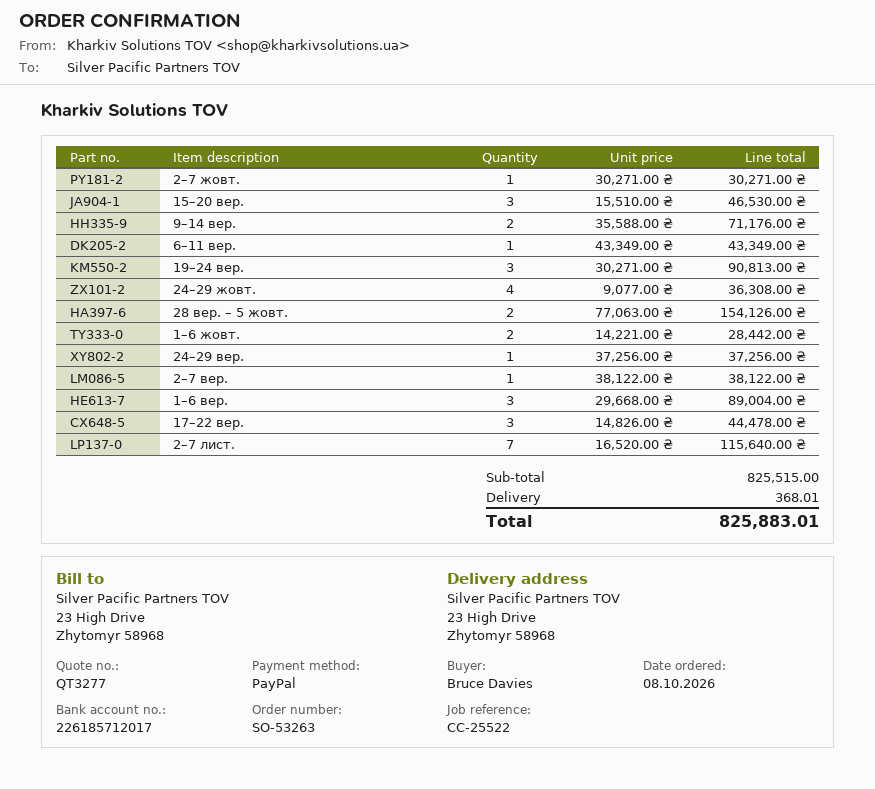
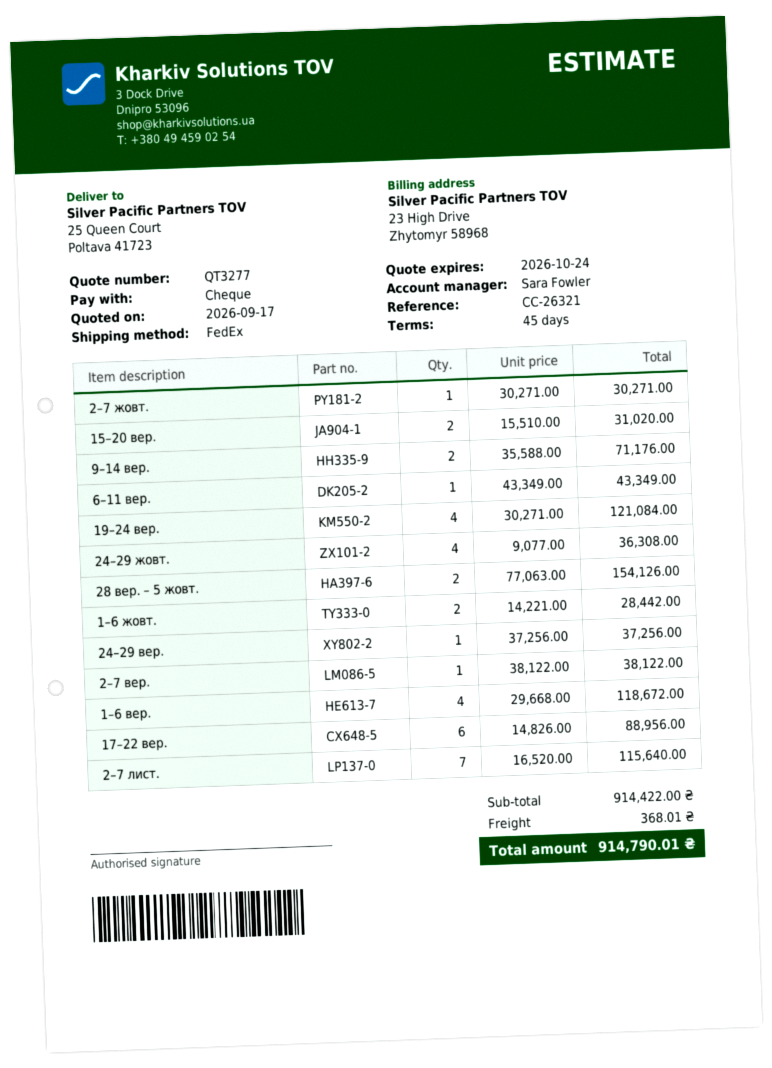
reference: CC-25522 -> CC-26321
payment method: PayPal -> cheque
ship to: 23 High Drive, Zhytomyr 58968 -> 25 Queen Court, Poltava 41723
15–20 вер.: 3 x 15510.00 = 46530.00 -> 2 x 15510.00 = 31020.00
19–24 вер.: 3 x 30271.00 = 90813.00 -> 4 x 30271.00 = 121084.00
1–6 вер.: 3 x 29668.00 = 89004.00 -> 4 x 29668.00 = 118672.00
17–22 вер.: 3 x 14826.00 = 44478.00 -> 6 x 14826.00 = 88956.00
subtotal: 825515.00 -> 914422.00
total: 825883.01 -> 914790.01

